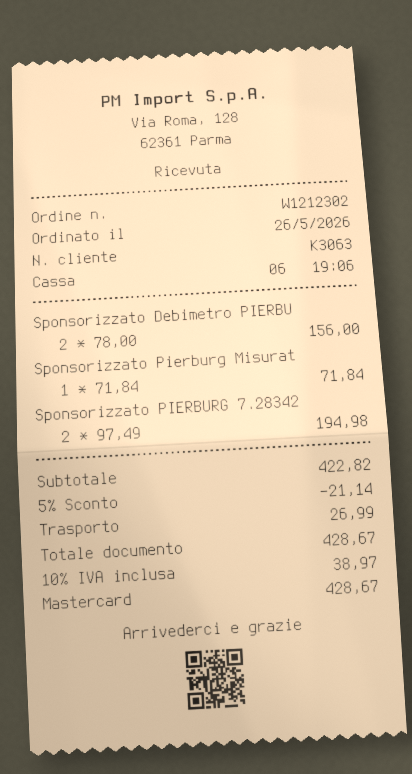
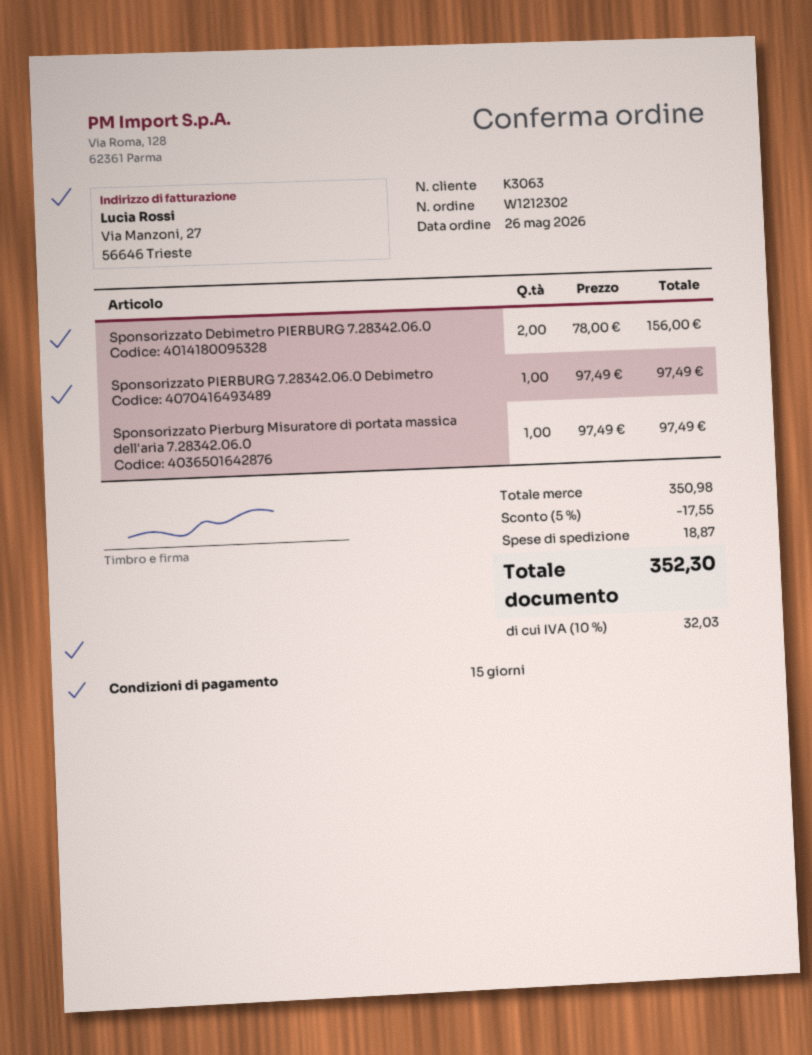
Sponsorizzato Pierburg Misurat: 1 x 71.84 = 71.84 -> 1 x 97.49 = 97.49
Sponsorizzato PIERBURG 7.28342: 2 x 97.49 = 194.98 -> 1 x 97.49 = 97.49
subtotal: 422.82 -> 350.98
discount: 5% = 21.14 -> 5% = 17.55
shipping: 26.99 -> 18.87
tax: 10% = 38.97 -> 10% = 32.03
total: 428.67 -> 352.30

